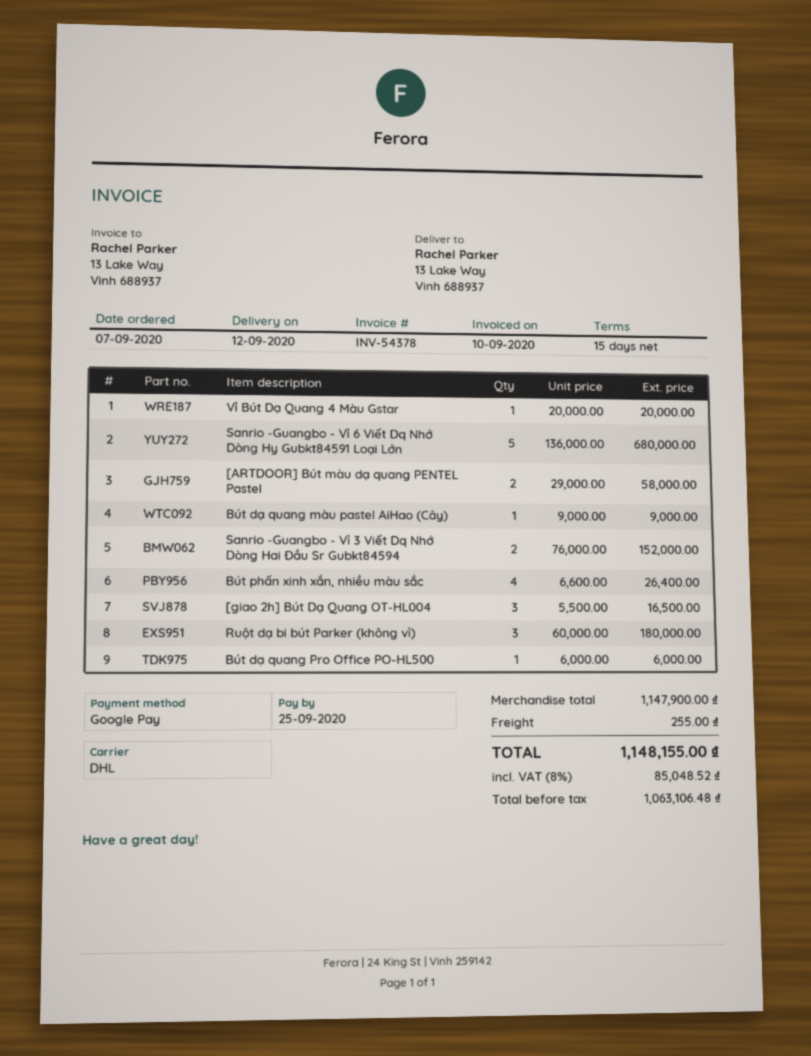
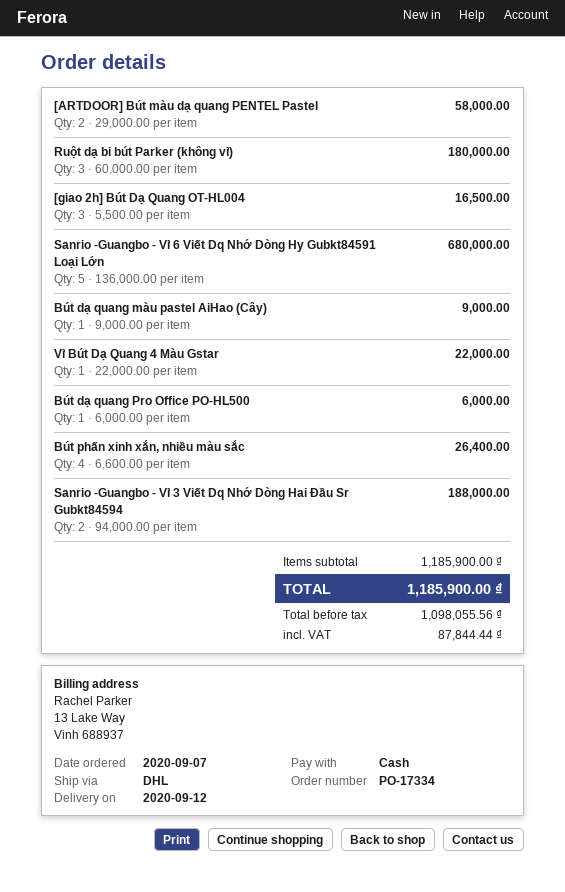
payment method: Google Pay -> cash
Vỉ Bút Dạ Quang 4 Màu Gstar: 1 x 20000.00 = 20000.00 -> 1 x 22000.00 = 22000.00
Sanrio -Guangbo - Vỉ 3 Viết Dq Nhớ Dòng Hai Đầu Sr Gubkt84594: 2 x 76000.00 = 152000.00 -> 2 x 94000.00 = 188000.00
subtotal: 1147900.00 -> 1185900.00
shipping: 255.00 -> none
net: 1063106.48 -> 1098055.56
tax: 85048.52 -> 87844.44
total: 1148155.00 -> 1185900.00

